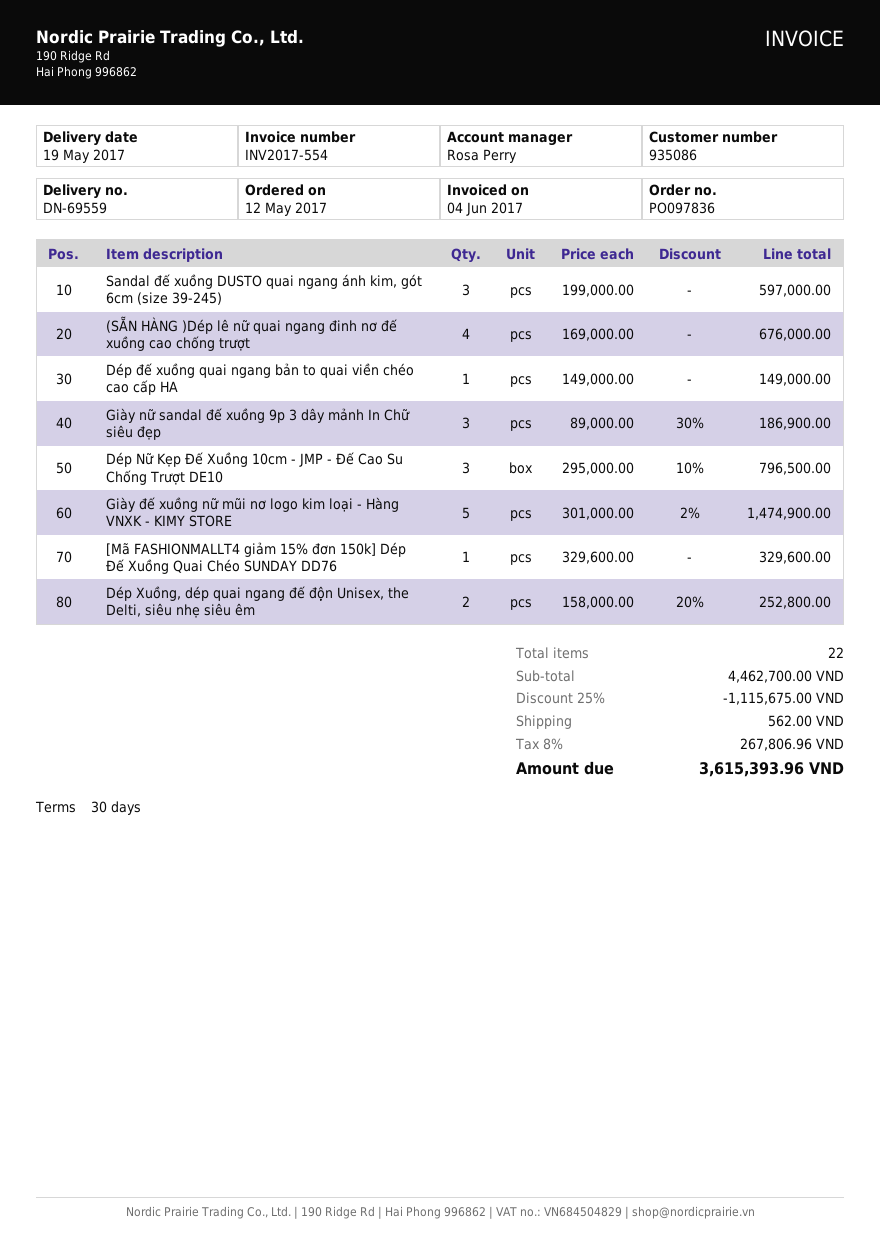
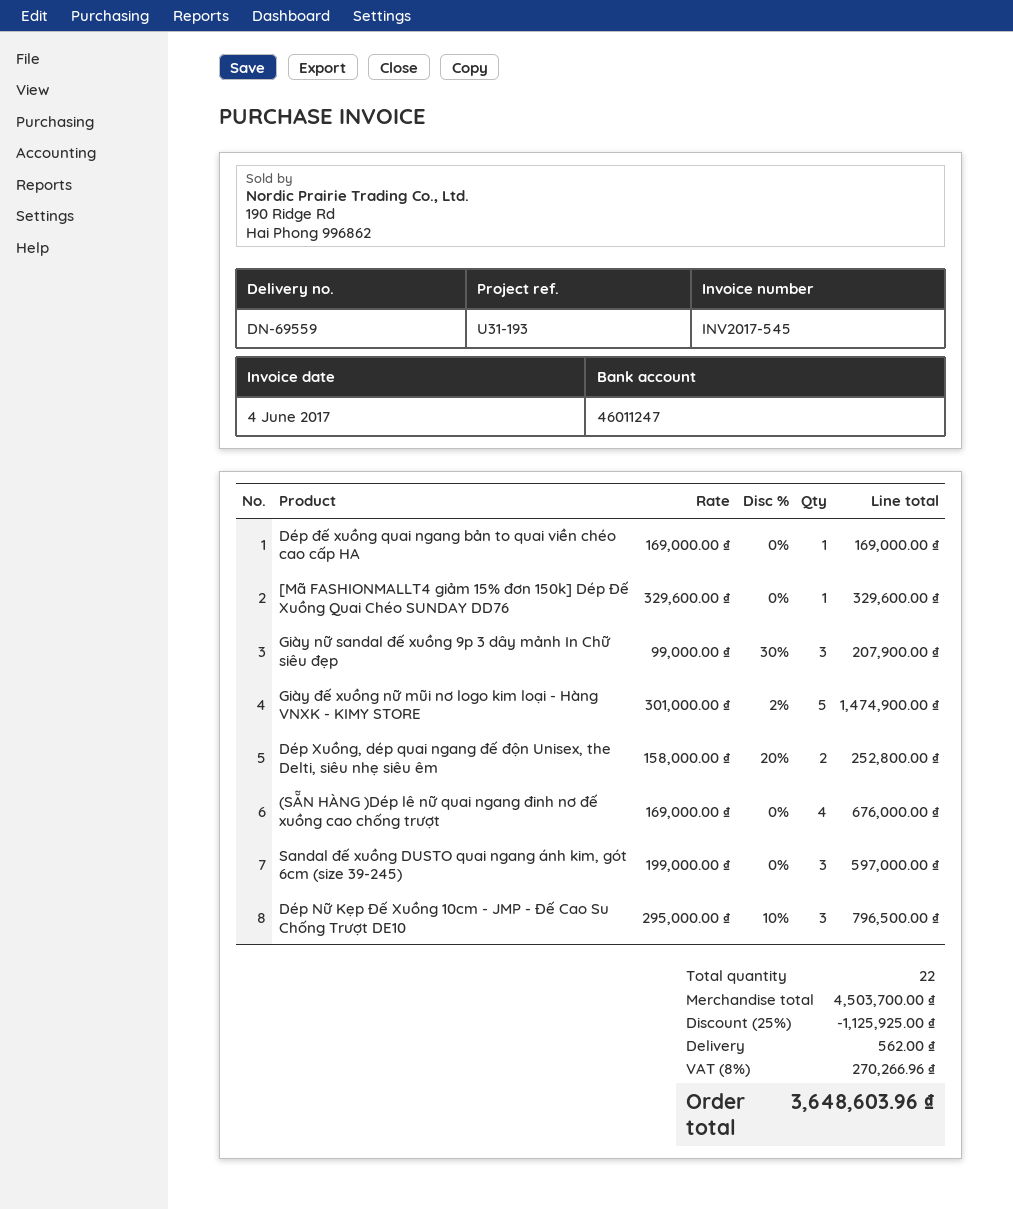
invoice number: INV2017-554 -> INV2017-545
Dép đế xuồng quai ngang bản to quai viền chéo cao cấp HA: 1 x 149000.00 = 149000.00 -> 1 x 169000.00 = 169000.00
Giày nữ sandal đế xuồng 9p 3 dây mảnh In Chữ siêu đẹp: 3 x 89000.00 - 30% = 186900.00 -> 3 x 99000.00 - 30% = 207900.00
subtotal: 4462700.00 -> 4503700.00
discount: 25% = 1115675.00 -> 25% = 1125925.00
tax: 8% = 267806.96 -> 8% = 270266.96
total: 3615393.96 -> 3648603.96

